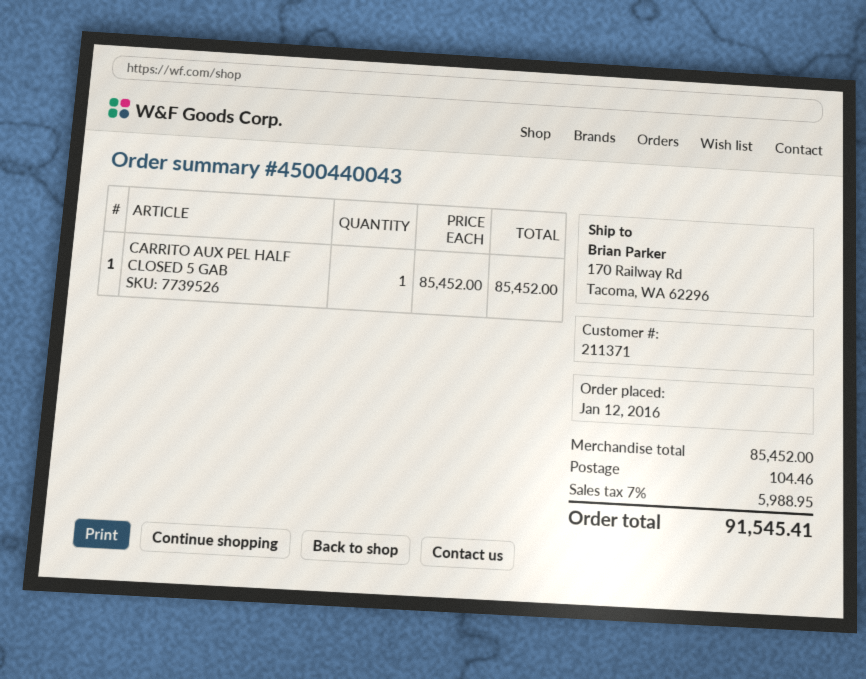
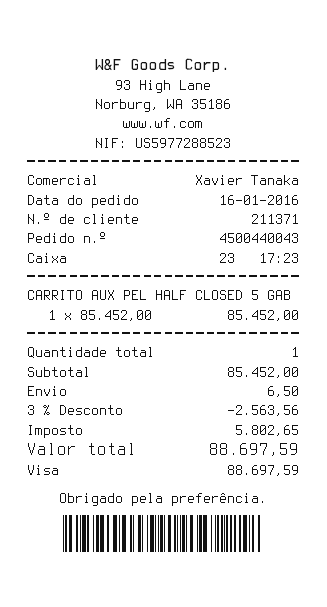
order date: 2016-01-12 -> 2016-01-16
discount: none -> 3% = 2563.56
shipping: 104.46 -> 6.50
tax: 5988.95 -> 5802.65
total: 91545.41 -> 88697.59

